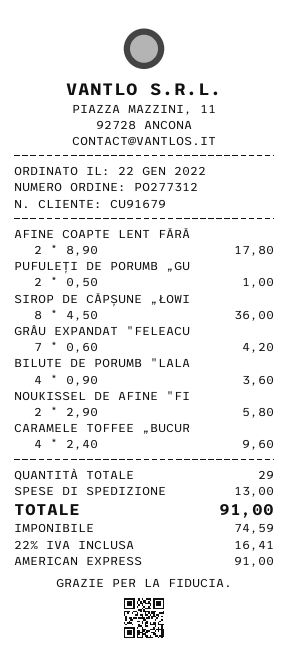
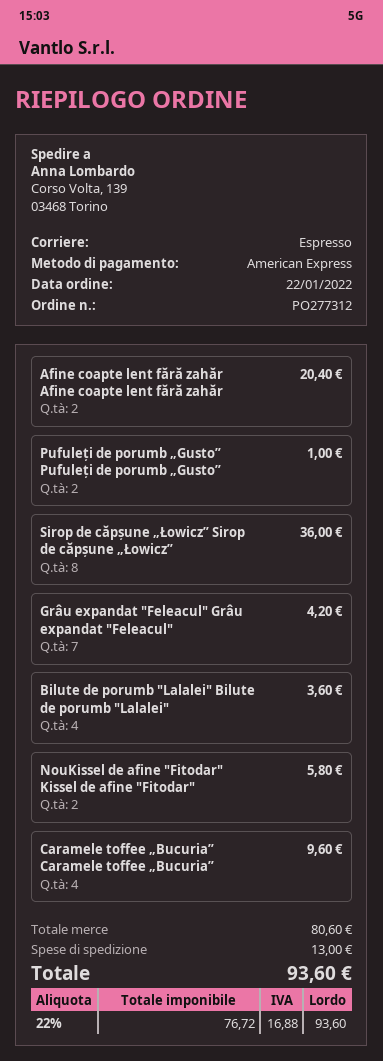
AFINE COAPTE LENT FĂRĂ: 2 for 17.80 -> 2 for 20.40
net: 74.59 -> 76.72
tax: 22% = 16.41 -> 22% = 16.88
total: 91.00 -> 93.60

